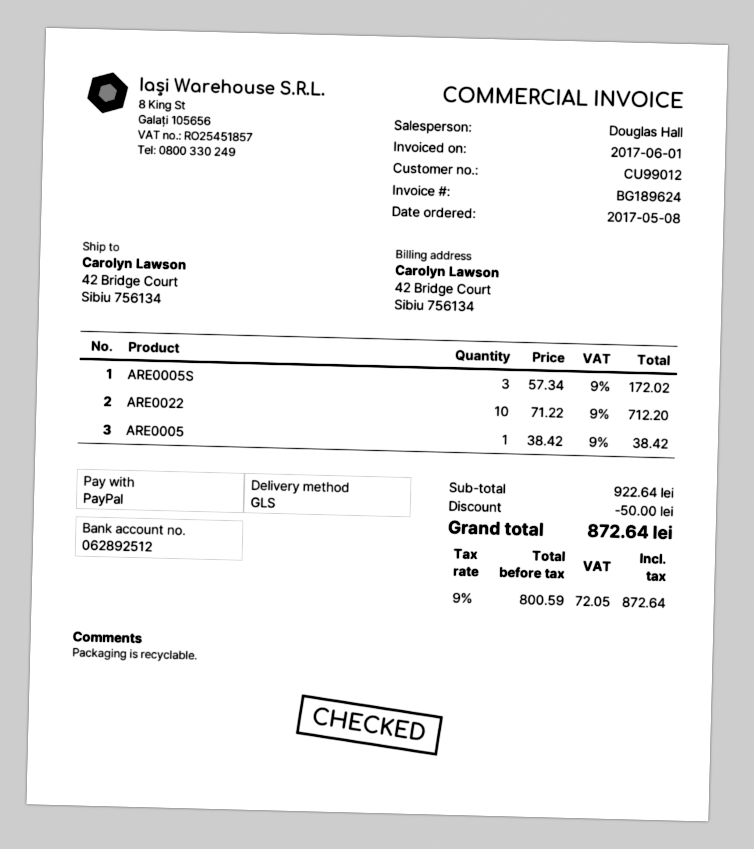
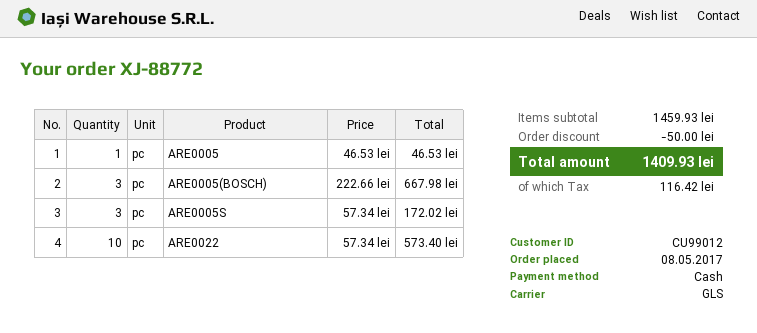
payment method: PayPal -> cash
ARE0022: 10 x 71.22 = 712.20 -> 10 x 57.34 = 573.40
ARE0005: 1 x 38.42 = 38.42 -> 1 x 46.53 = 46.53
ARE0005(BOSCH): none -> 3 x 222.66 = 667.98
subtotal: 922.64 -> 1459.93
tax: 72.05 -> 116.42
total: 872.64 -> 1409.93

